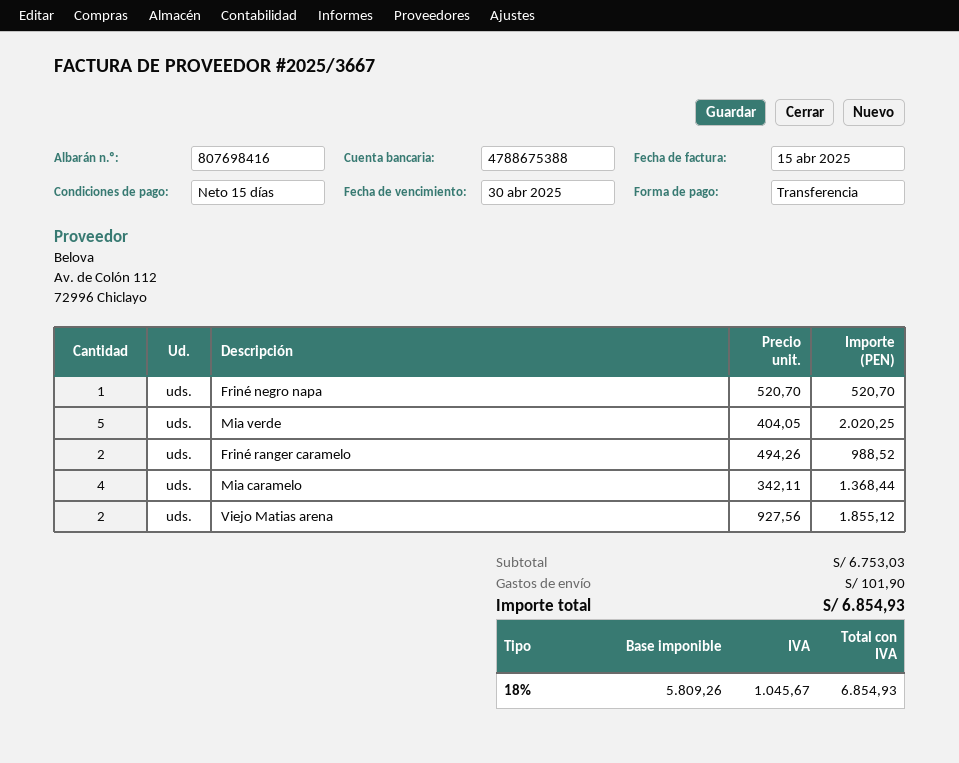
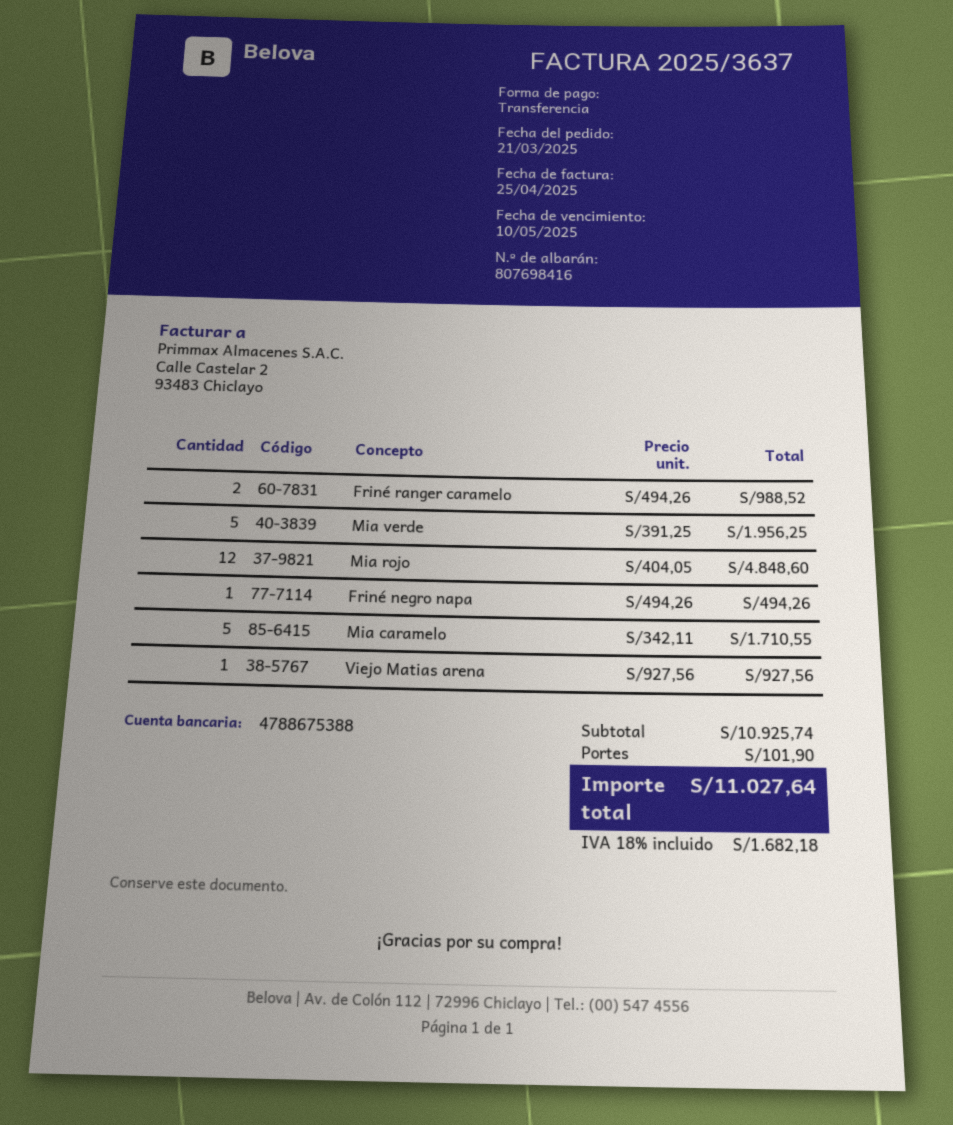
invoice number: 2025/3667 -> 2025/3637
invoice date: 2025-04-15 -> 2025-04-25
due date: 2025-04-30 -> 2025-05-10
Friné negro napa: 1 x 520.70 = 520.70 -> 1 x 494.26 = 494.26
Mia verde: 5 x 404.05 = 2020.25 -> 5 x 391.25 = 1956.25
Mia caramelo: 4 x 342.11 = 1368.44 -> 5 x 342.11 = 1710.55
Viejo Matias arena: 2 x 927.56 = 1855.12 -> 1 x 927.56 = 927.56
Mia rojo: none -> 12 x 404.05 = 4848.60
subtotal: 6753.03 -> 10925.74
tax: 18% = 1045.67 -> 18% = 1682.18
total: 6854.93 -> 11027.64

